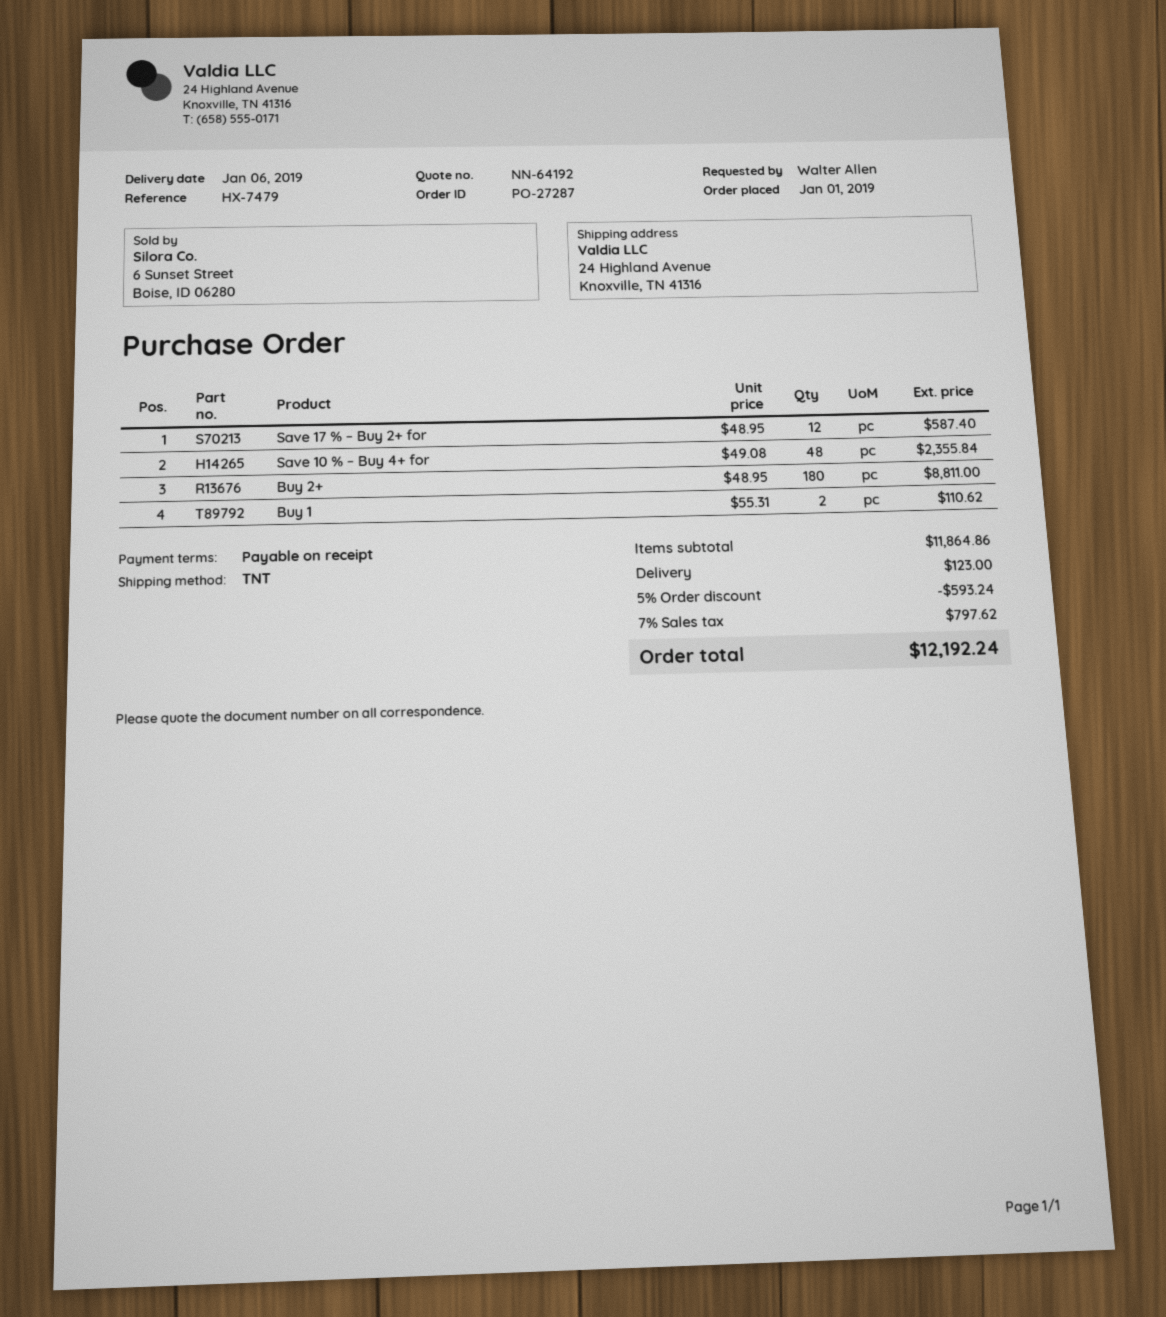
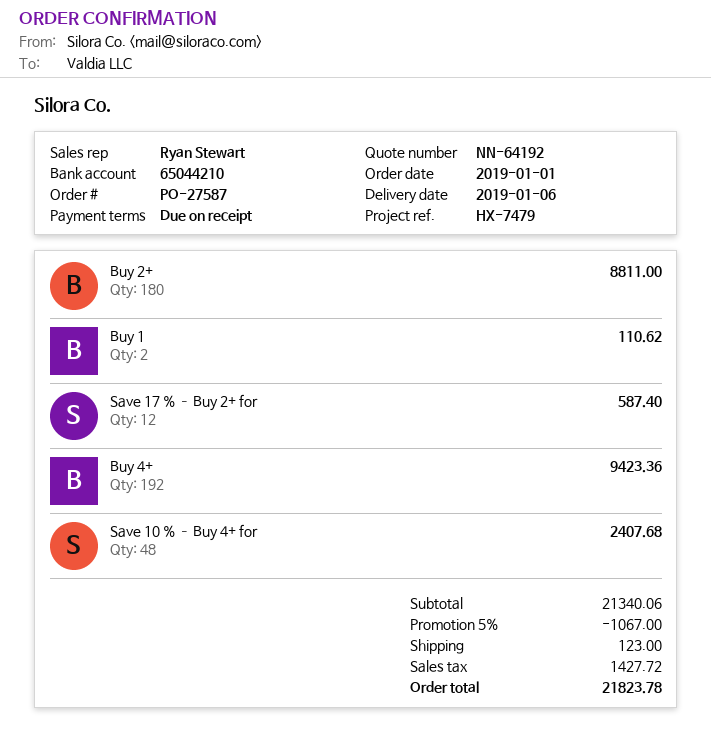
order number: PO-27287 -> PO-27587
Save 10 % – Buy 4+ for: 48 for 2355.84 -> 48 for 2407.68
Buy 4+: none -> 192 for 9423.36
subtotal: 11864.86 -> 21340.06
discount: 5% = 593.24 -> 5% = 1067.00
tax: 797.62 -> 1427.72
total: 12192.24 -> 21823.78

